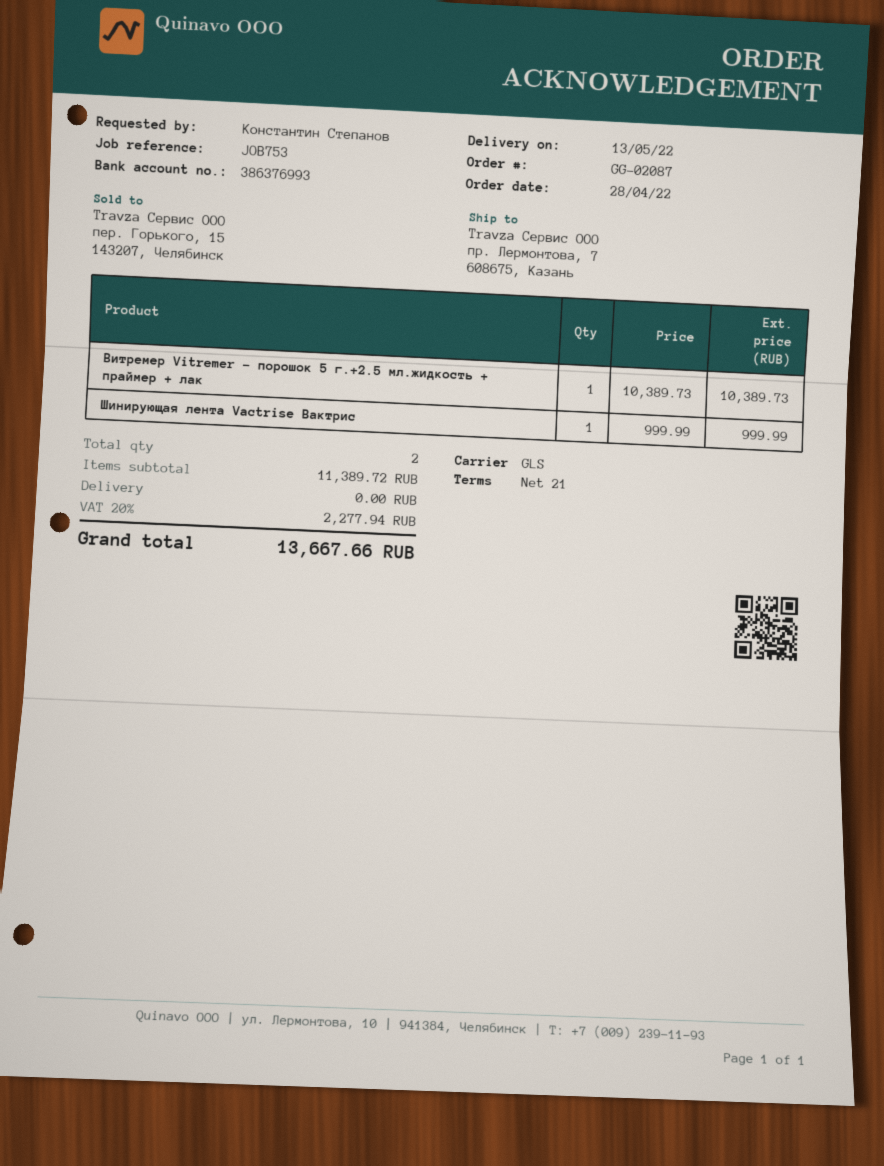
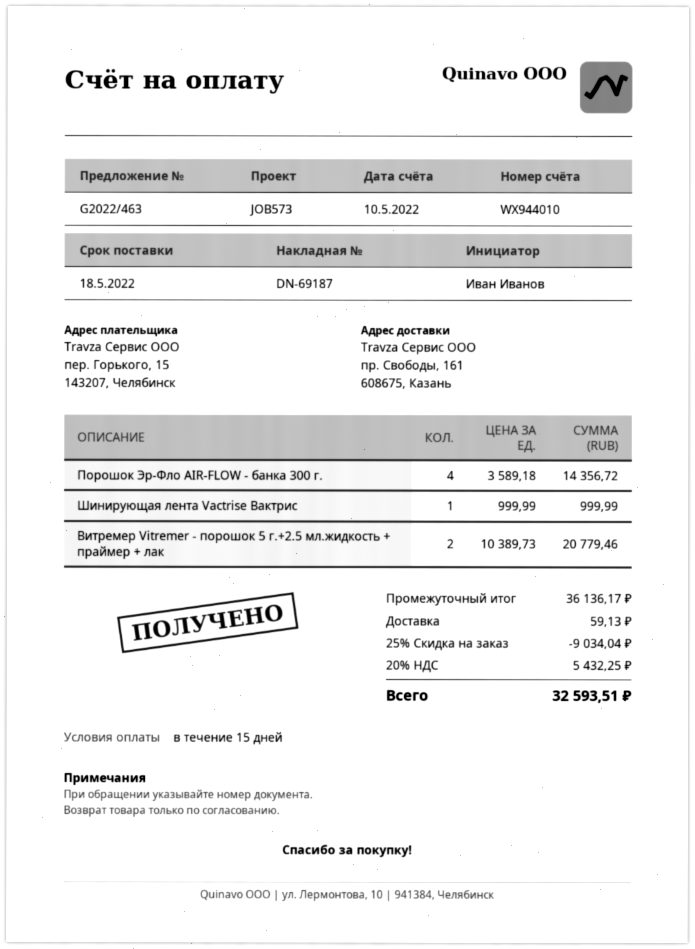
delivery date: 2022-05-13 -> 2022-05-18
payment terms: 21 days -> 15 days
reference: JOB753 -> JOB573
ordered by: Константин Степанов -> Иван Иванов
ship to: пр. Лермонтова, 7, 608675, Казань -> пр. Свободы, 161, 608675, Казань
Витремер Vitremer - порошок 5 г.+2.5 мл.жидкость + праймер + лак: 1 x 10389.73 = 10389.73 -> 2 x 10389.73 = 20779.46
Порошок Эр-Фло AIR-FLOW - банка 300 г.: none -> 4 x 3589.18 = 14356.72
subtotal: 11389.72 -> 36136.17
discount: none -> 25% = 9034.04
shipping: 0.00 -> 59.13
tax: 20% = 2277.94 -> 20% = 5432.25
total: 13667.66 -> 32593.51

